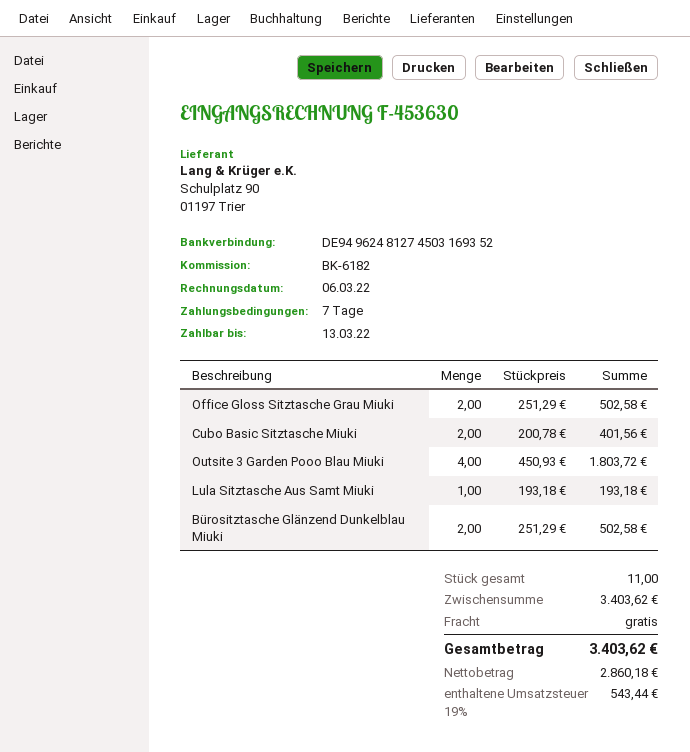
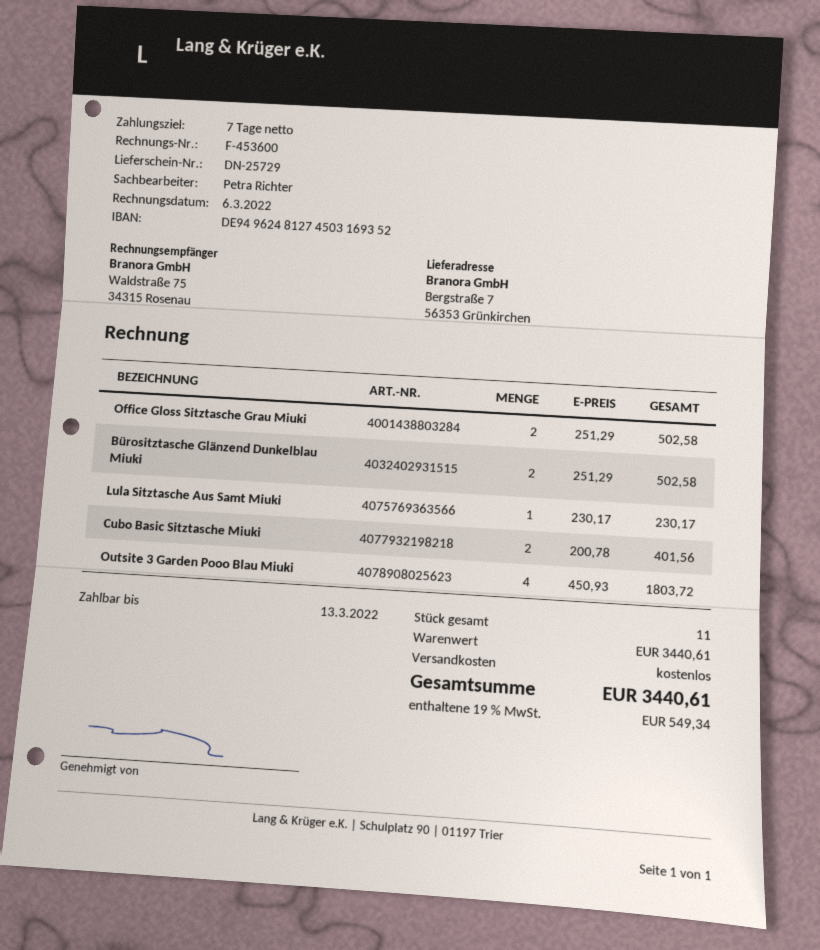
invoice number: F-453630 -> F-453600
Lula Sitztasche Aus Samt Miuki: 1 x 193.18 = 193.18 -> 1 x 230.17 = 230.17
subtotal: 3403.62 -> 3440.61
tax: 19% = 543.44 -> 19% = 549.34
total: 3403.62 -> 3440.61

